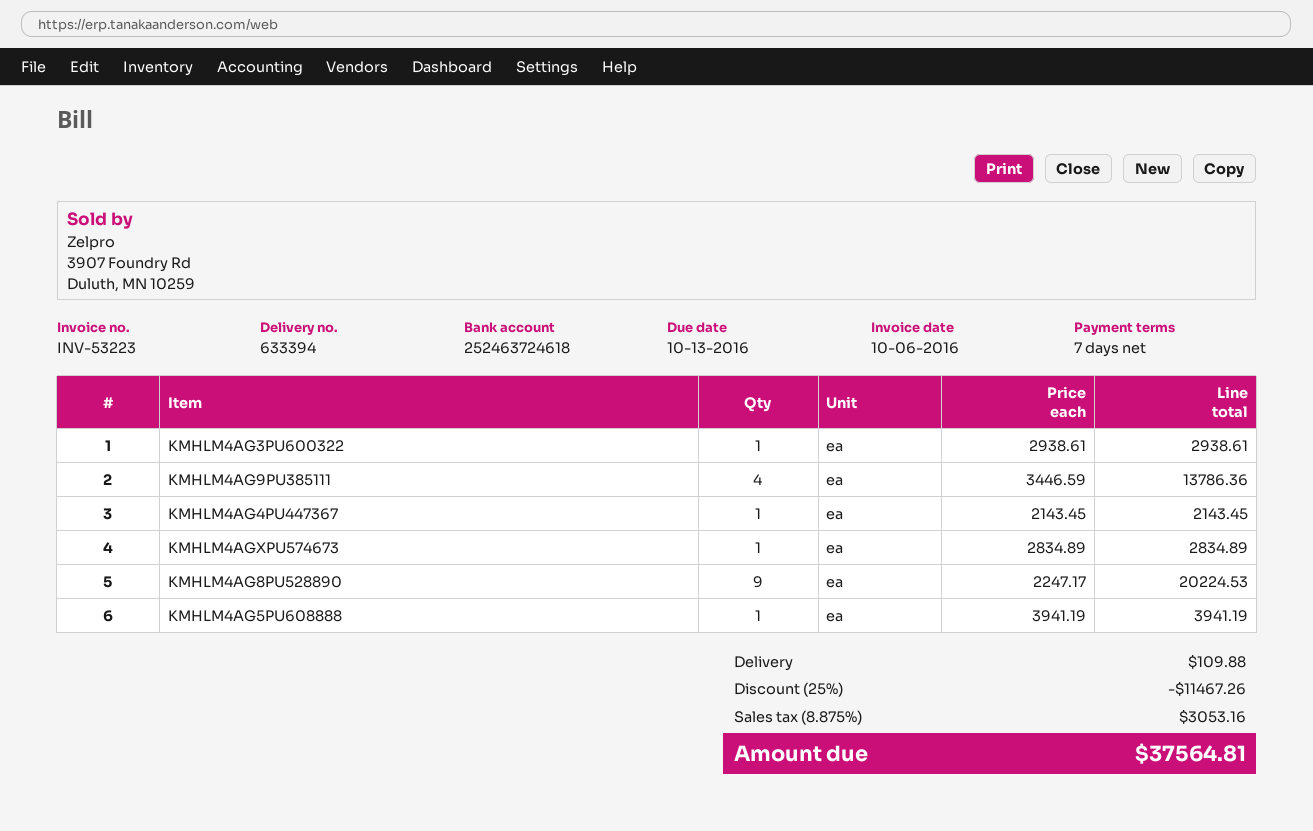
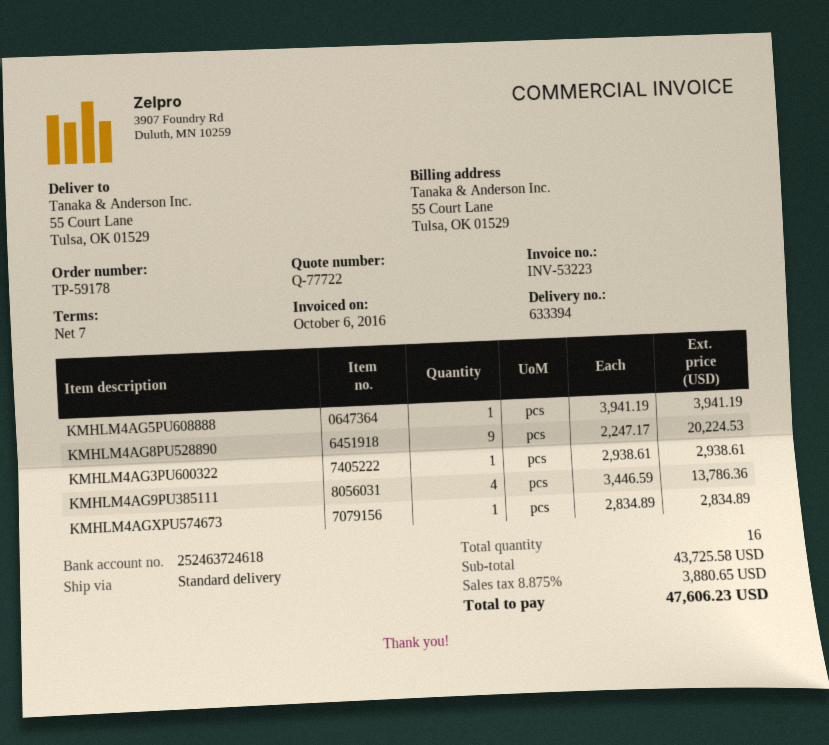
KMHLM4AG4PU447367: 1 x 2143.45 = 2143.45 -> none
discount: 25% = 11467.26 -> none
shipping: 109.88 -> none
tax: 8.875% = 3053.16 -> 8.875% = 3880.65
total: 37564.81 -> 47606.23

